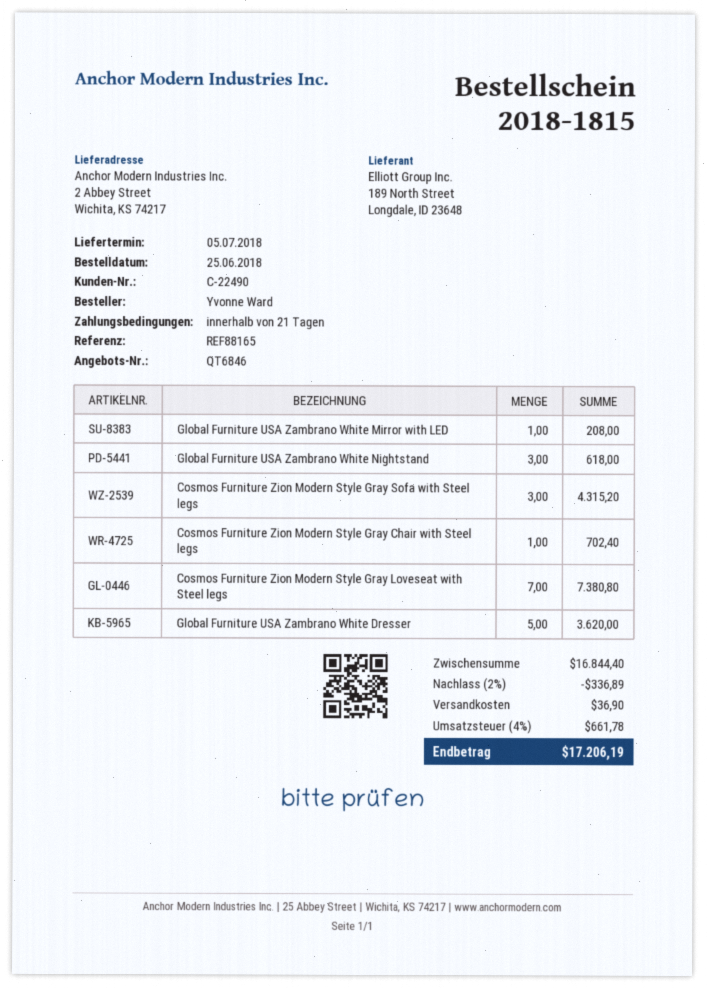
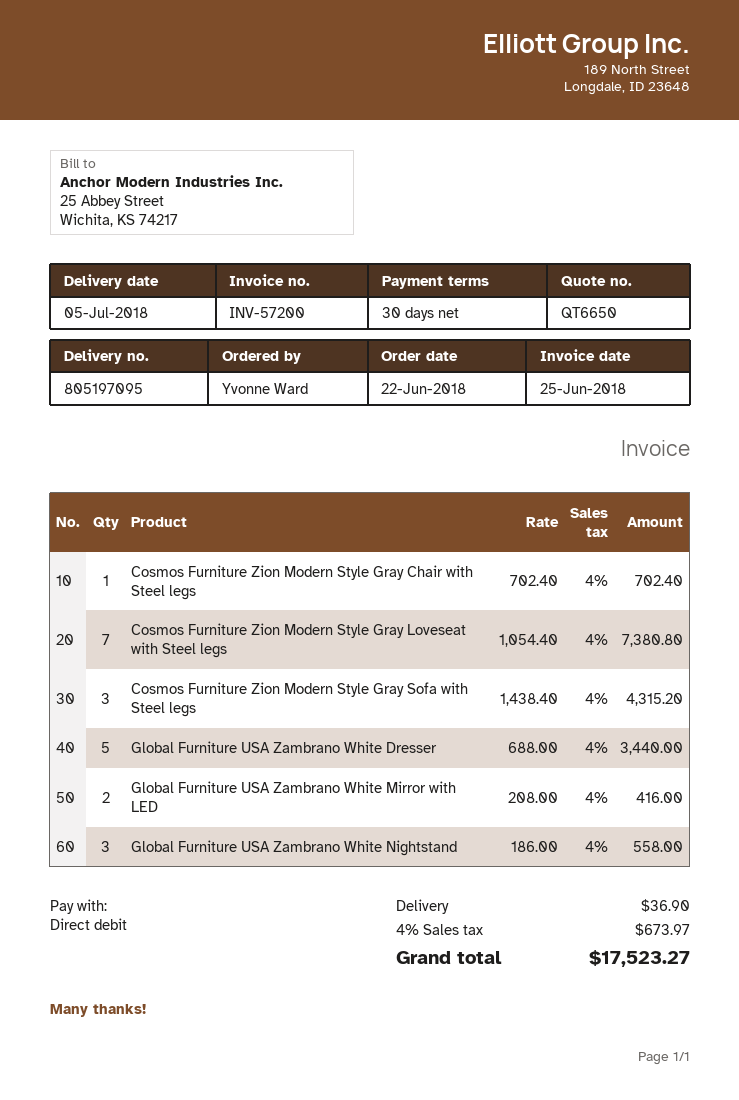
quote number: QT6846 -> QT6650
order date: 2018-06-25 -> 2018-06-22
payment terms: 21 days -> 30 days
Global Furniture USA Zambrano White Mirror with LED: 1 for 208.00 -> 2 for 416.00
Global Furniture USA Zambrano White Nightstand: 3 for 618.00 -> 3 for 558.00
Global Furniture USA Zambrano White Dresser: 5 for 3620.00 -> 5 for 3440.00
discount: 2% = 336.89 -> none
tax: 4% = 661.78 -> 4% = 673.97
total: 17206.19 -> 17523.27

